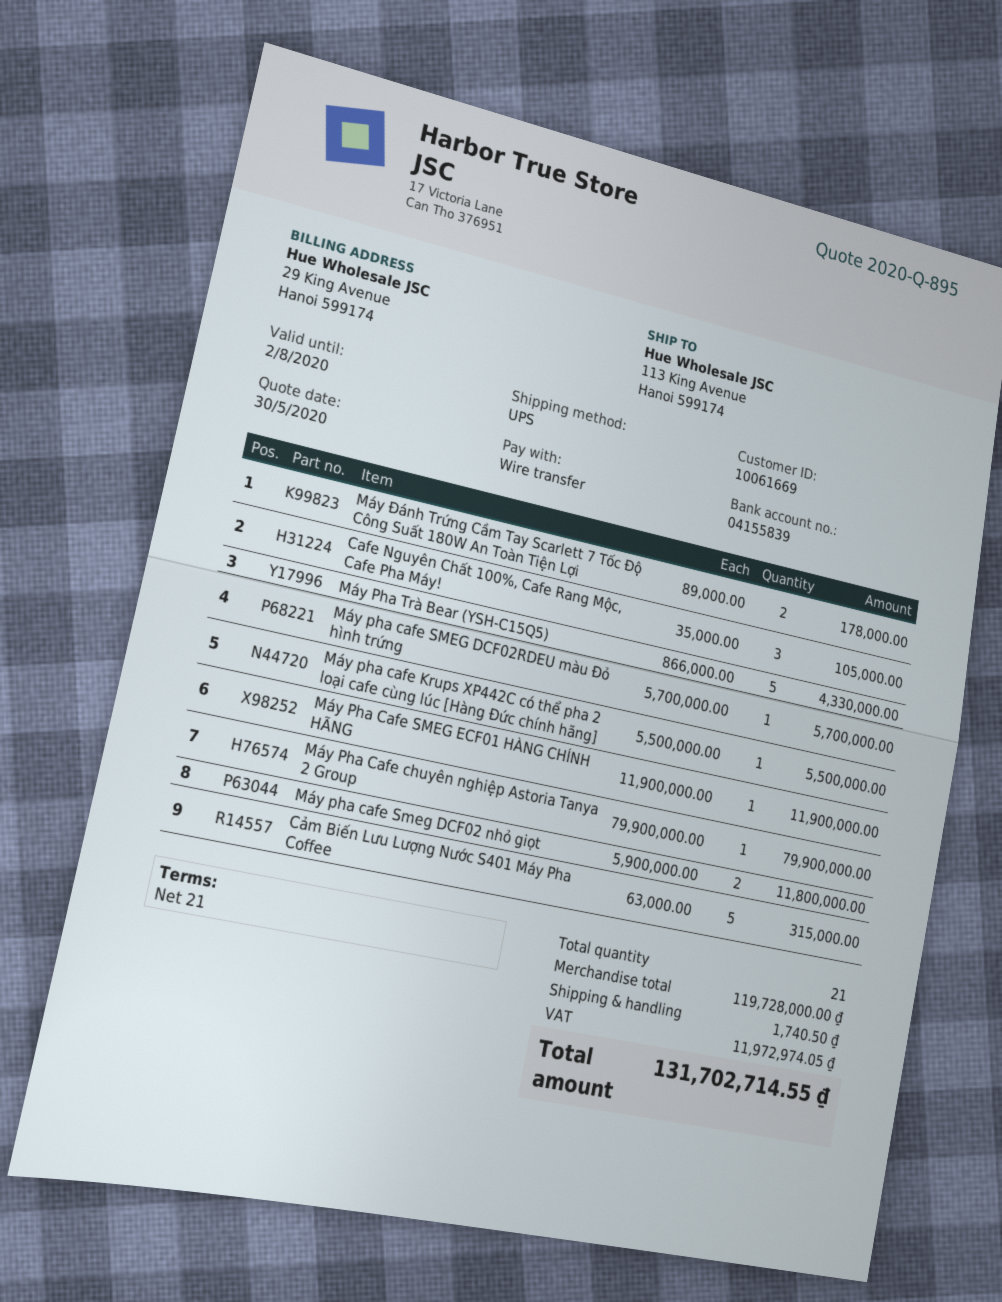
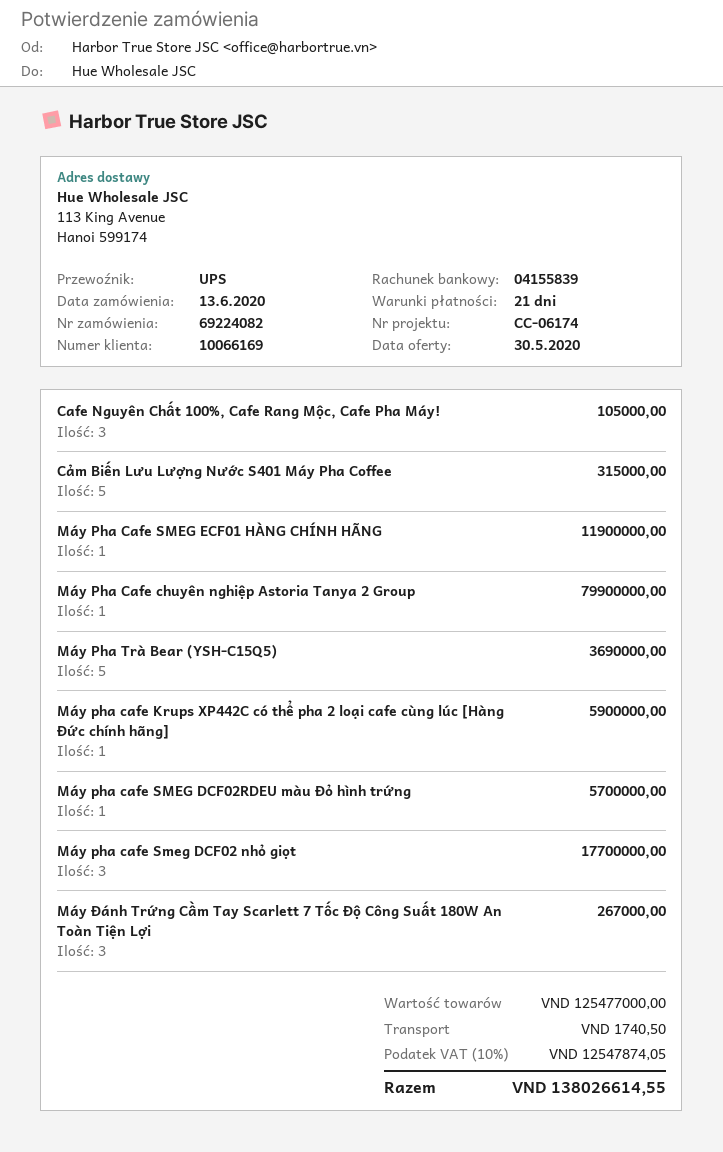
customer number: 10061669 -> 10066169
Máy Đánh Trứng Cầm Tay Scarlett 7 Tốc Độ Công Suất 180W An Toàn Tiện Lợi: 2 for 178000.00 -> 3 for 267000.00
Máy Pha Trà Bear (YSH-C15Q5): 5 for 4330000.00 -> 5 for 3690000.00
Máy pha cafe Krups XP442C có thể pha 2 loại cafe cùng lúc [Hàng Đức chính hãng]: 1 for 5500000.00 -> 1 for 5900000.00
Máy pha cafe Smeg DCF02 nhỏ giọt: 2 for 11800000.00 -> 3 for 17700000.00
subtotal: 119728000.00 -> 125477000.00
tax: 11972974.05 -> 12547874.05
total: 131702714.55 -> 138026614.55

